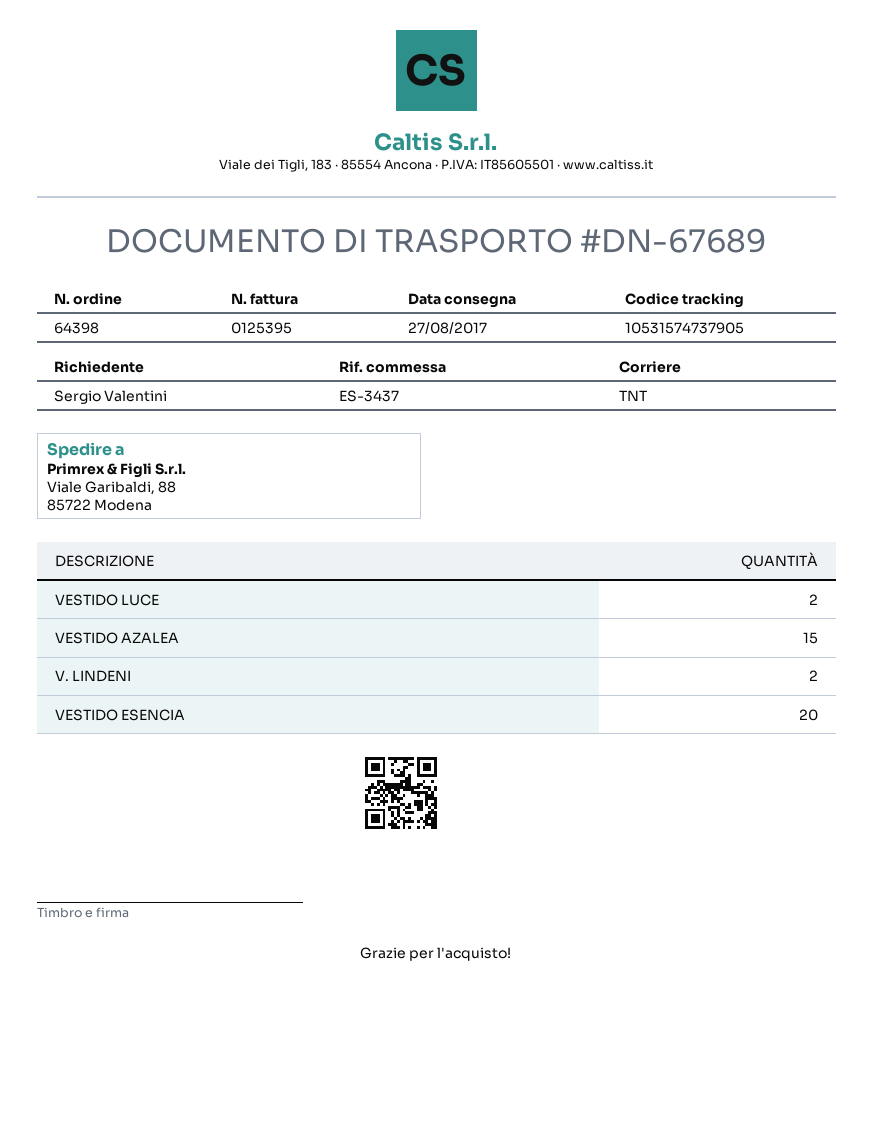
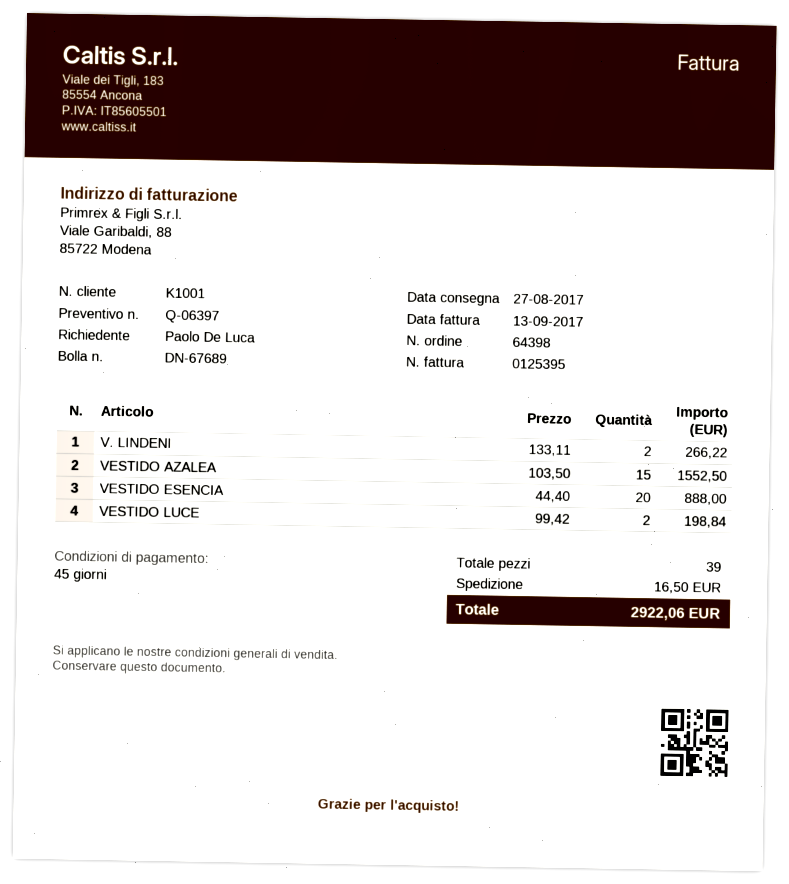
ordered by: Sergio Valentini -> Paolo De Luca

